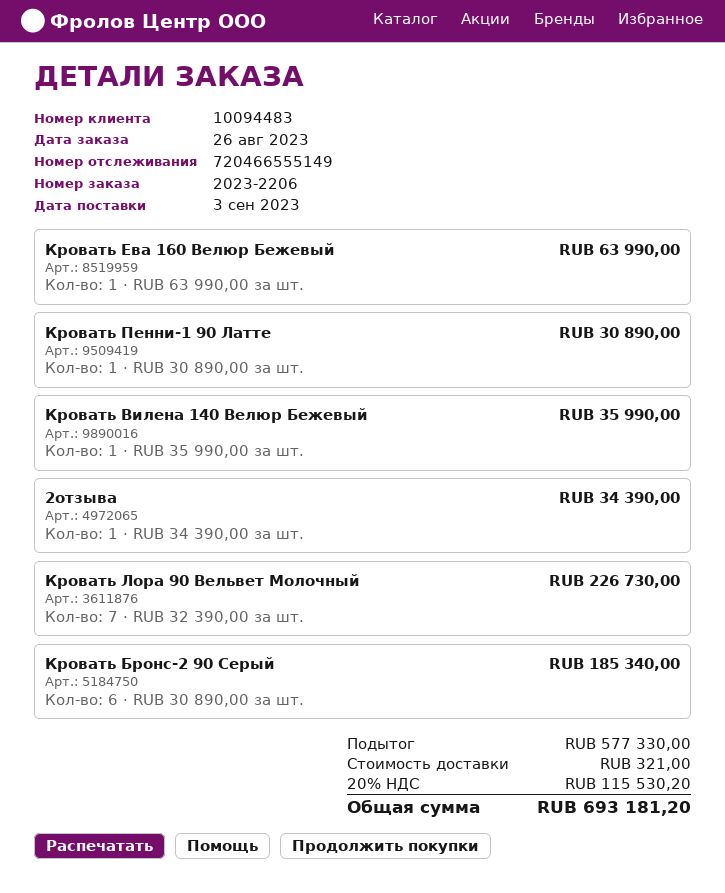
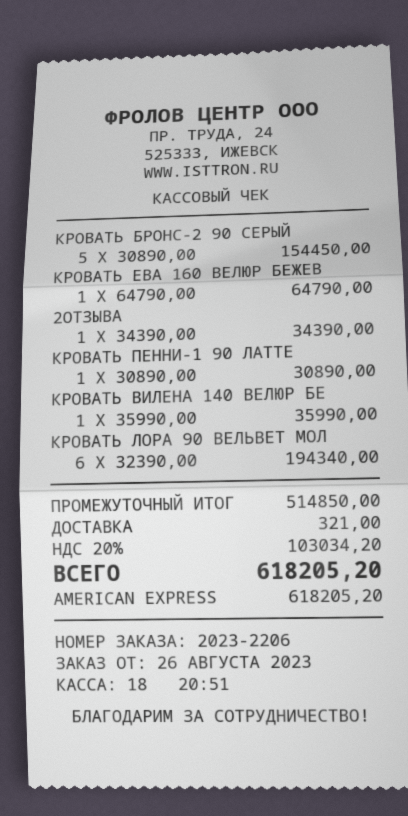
Кровать Ева 160 Велюр Бежевый: 1 x 63990.00 = 63990.00 -> 1 x 64790.00 = 64790.00
Кровать Лора 90 Вельвет Молочный: 7 x 32390.00 = 226730.00 -> 6 x 32390.00 = 194340.00
Кровать Бронс-2 90 Серый: 6 x 30890.00 = 185340.00 -> 5 x 30890.00 = 154450.00
subtotal: 577330.00 -> 514850.00
tax: 20% = 115530.20 -> 20% = 103034.20
total: 693181.20 -> 618205.20

